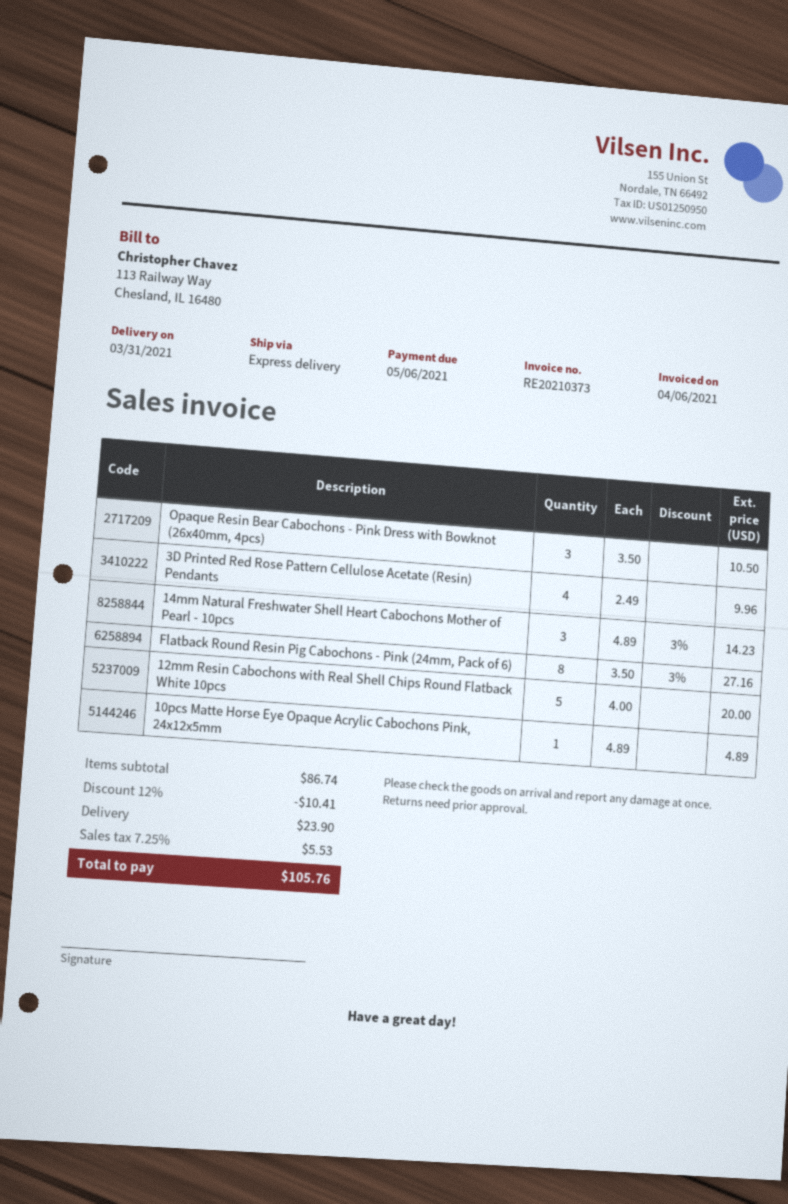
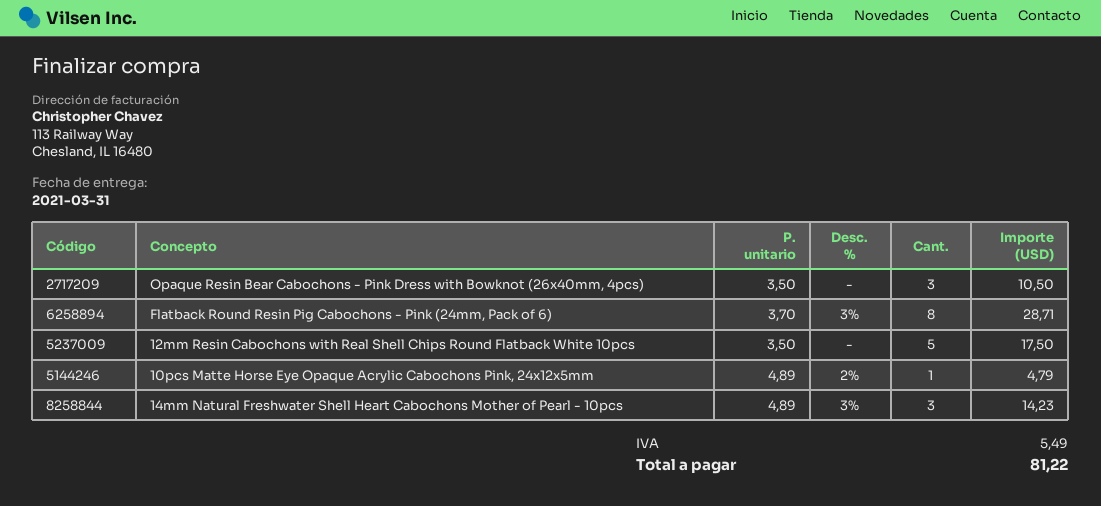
3D Printed Red Rose Pattern Cellulose Acetate (Resin) Pendants: 4 x 2.49 = 9.96 -> none
Flatback Round Resin Pig Cabochons - Pink (24mm, Pack of 6): 8 x 3.50 - 3% = 27.16 -> 8 x 3.70 - 3% = 28.71
12mm Resin Cabochons with Real Shell Chips Round Flatback White 10pcs: 5 x 4.00 = 20.00 -> 5 x 3.50 = 17.50
10pcs Matte Horse Eye Opaque Acrylic Cabochons Pink, 24x12x5mm: 1 x 4.89 = 4.89 -> 1 x 4.89 - 2% = 4.79
discount: 12% = 10.41 -> none
shipping: 23.90 -> none
tax: 5.53 -> 5.49
total: 105.76 -> 81.22

